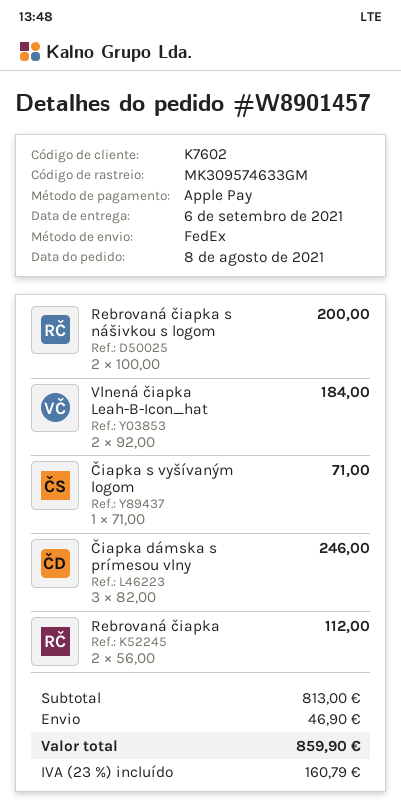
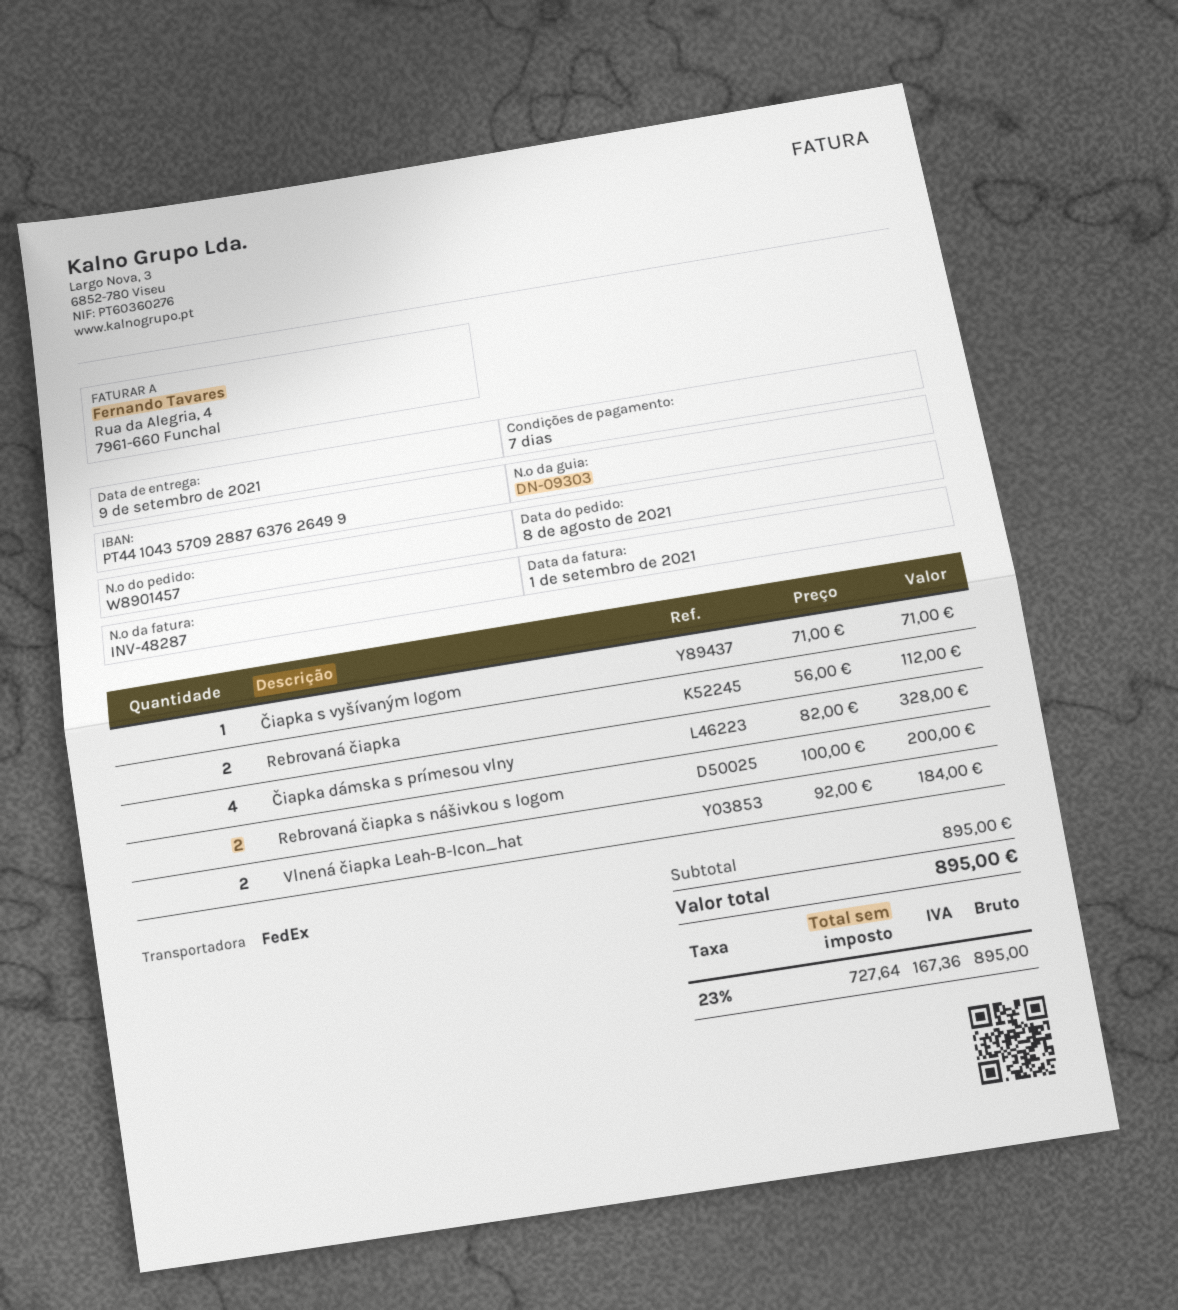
delivery date: 2021-09-06 -> 2021-09-09
Čiapka dámska s prímesou vlny: 3 x 82.00 = 246.00 -> 4 x 82.00 = 328.00
subtotal: 813.00 -> 895.00
shipping: 46.90 -> none
tax: 23% = 160.79 -> 23% = 167.36
total: 859.90 -> 895.00

